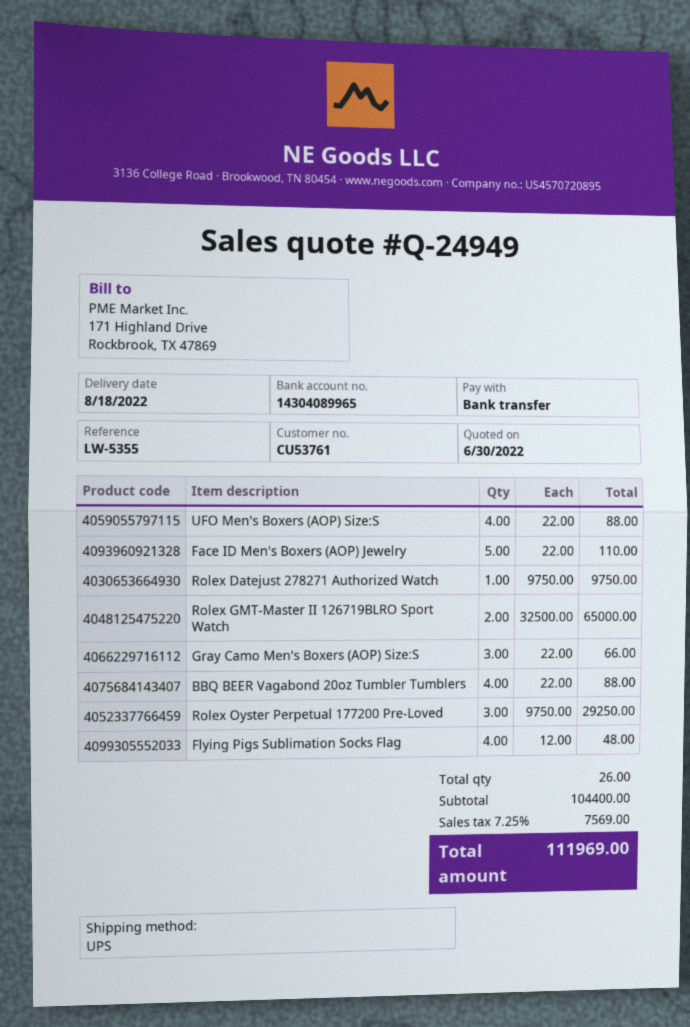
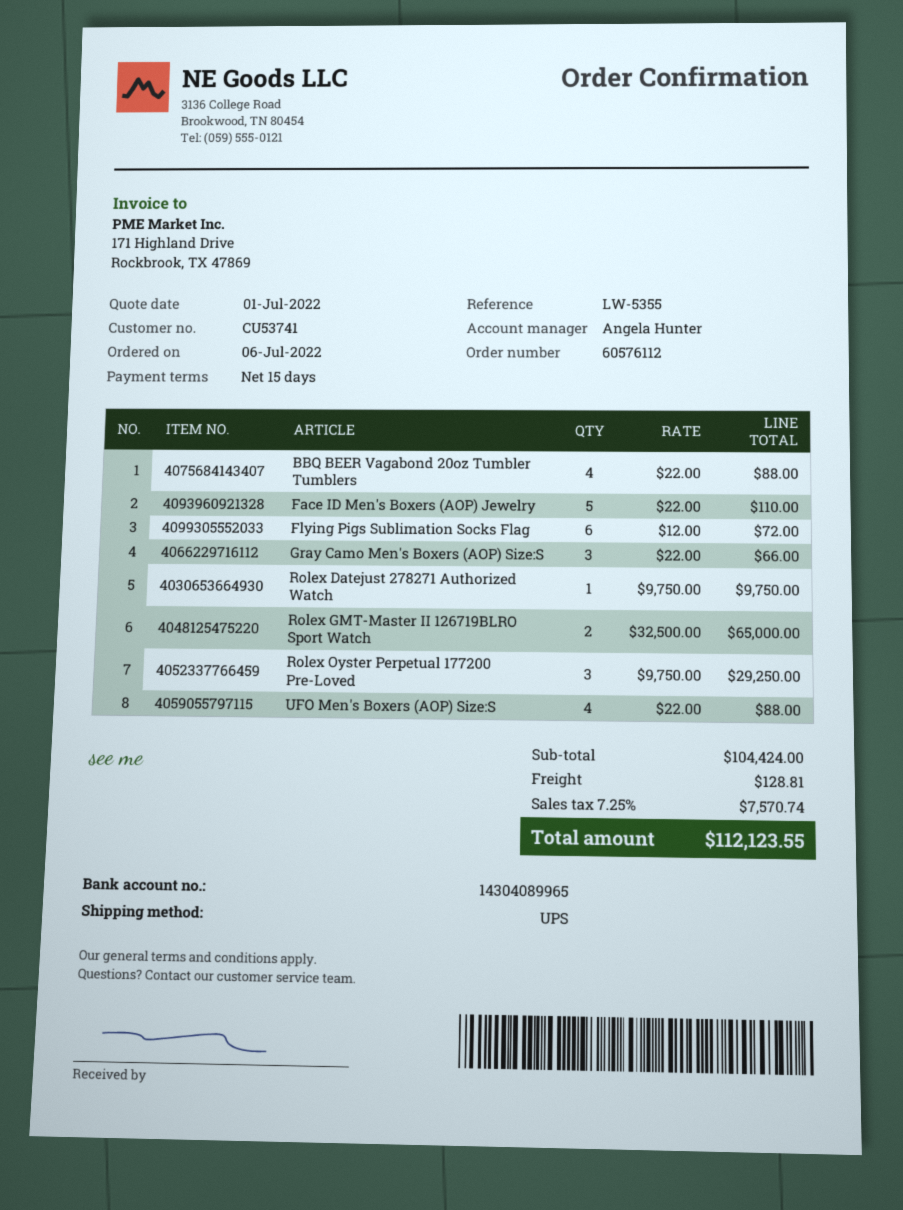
quote date: 2022-06-30 -> 2022-07-01
customer number: CU53761 -> CU53741
Flying Pigs Sublimation Socks Flag: 4 x 12.00 = 48.00 -> 6 x 12.00 = 72.00
subtotal: 104400.00 -> 104424.00
shipping: none -> 128.81
tax: 7.25% = 7569.00 -> 7.25% = 7570.74
total: 111969.00 -> 112123.55

